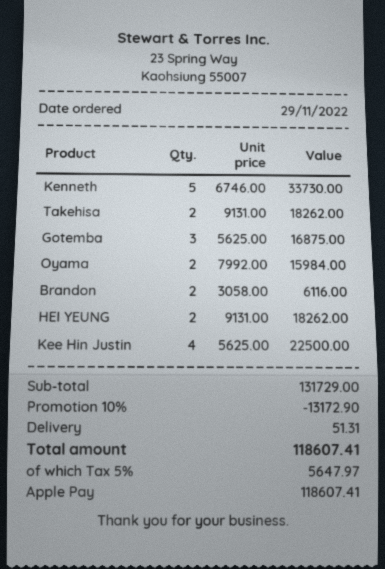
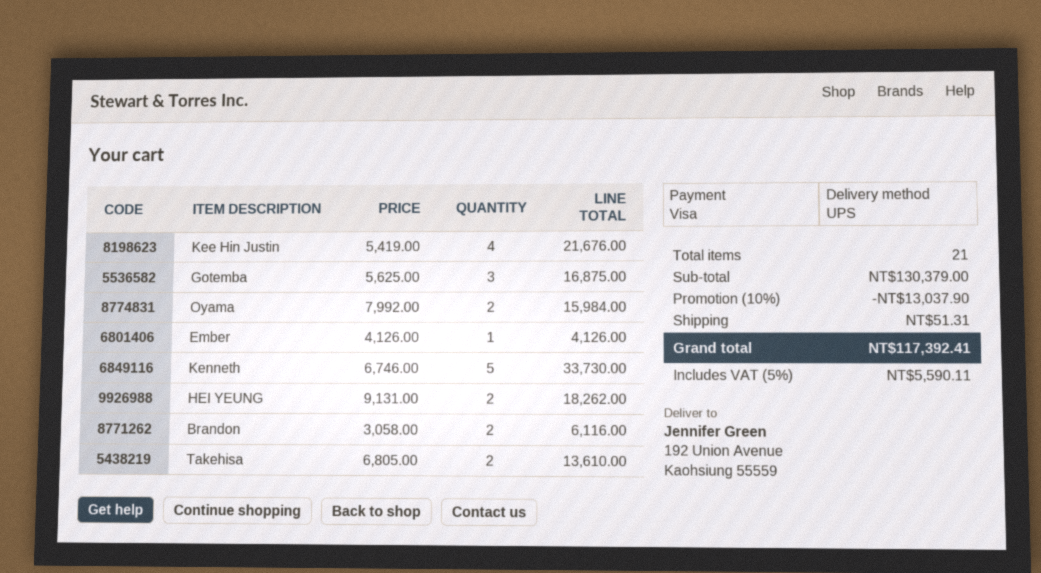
payment method: Apple Pay -> Visa
Takehisa: 2 x 9131.00 = 18262.00 -> 2 x 6805.00 = 13610.00
Kee Hin Justin: 4 x 5625.00 = 22500.00 -> 4 x 5419.00 = 21676.00
Ember: none -> 1 x 4126.00 = 4126.00
subtotal: 131729.00 -> 130379.00
discount: 10% = 13172.90 -> 10% = 13037.90
tax: 5% = 5647.97 -> 5% = 5590.11
total: 118607.41 -> 117392.41

